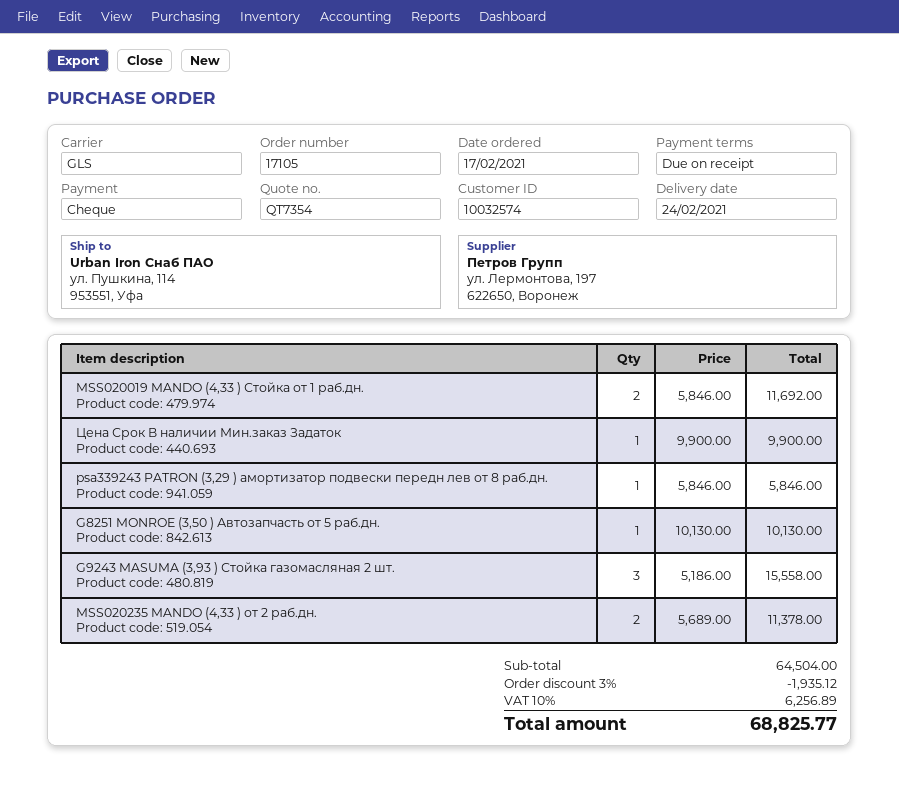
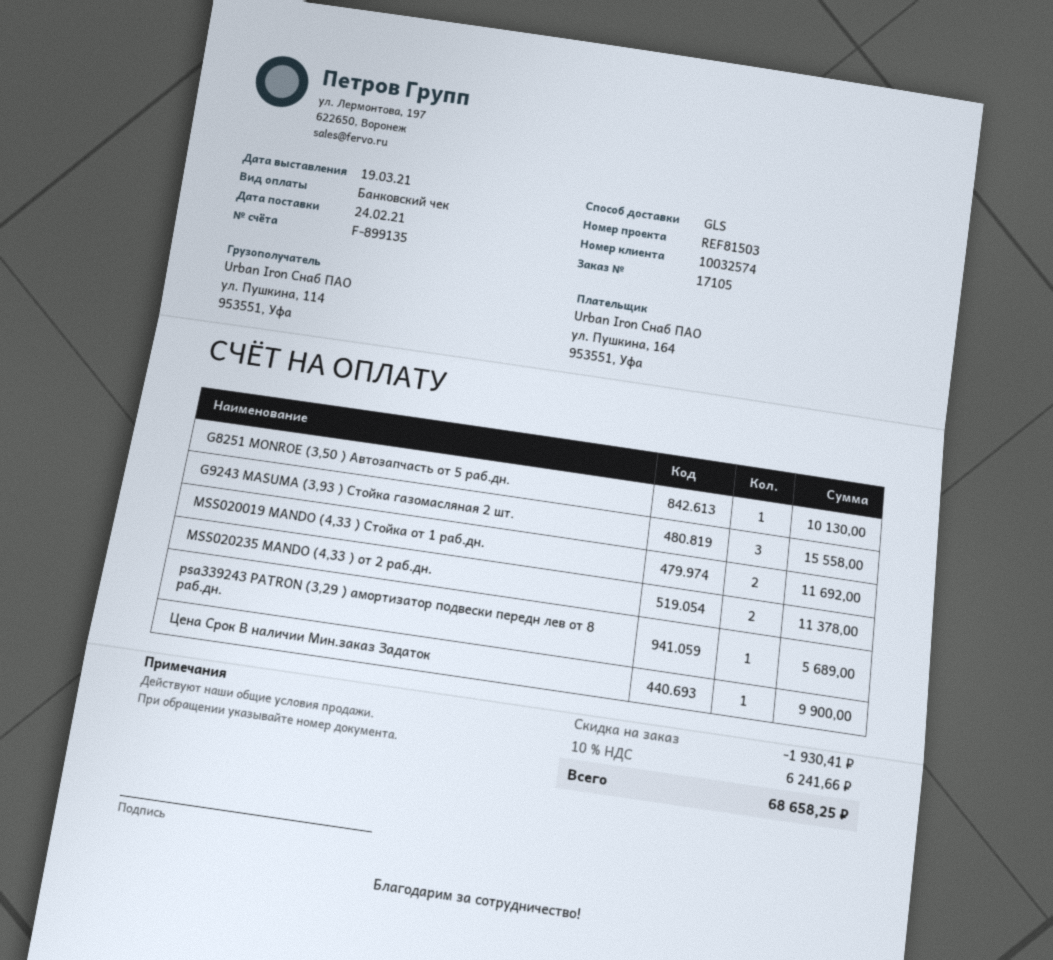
psa339243 PATRON (3,29 ) амортизатор подвески передн лев от 8 раб.дн.: 1 for 5846.00 -> 1 for 5689.00
discount: 1935.12 -> 1930.41
tax: 10% = 6256.89 -> 10% = 6241.66
total: 68825.77 -> 68658.25

